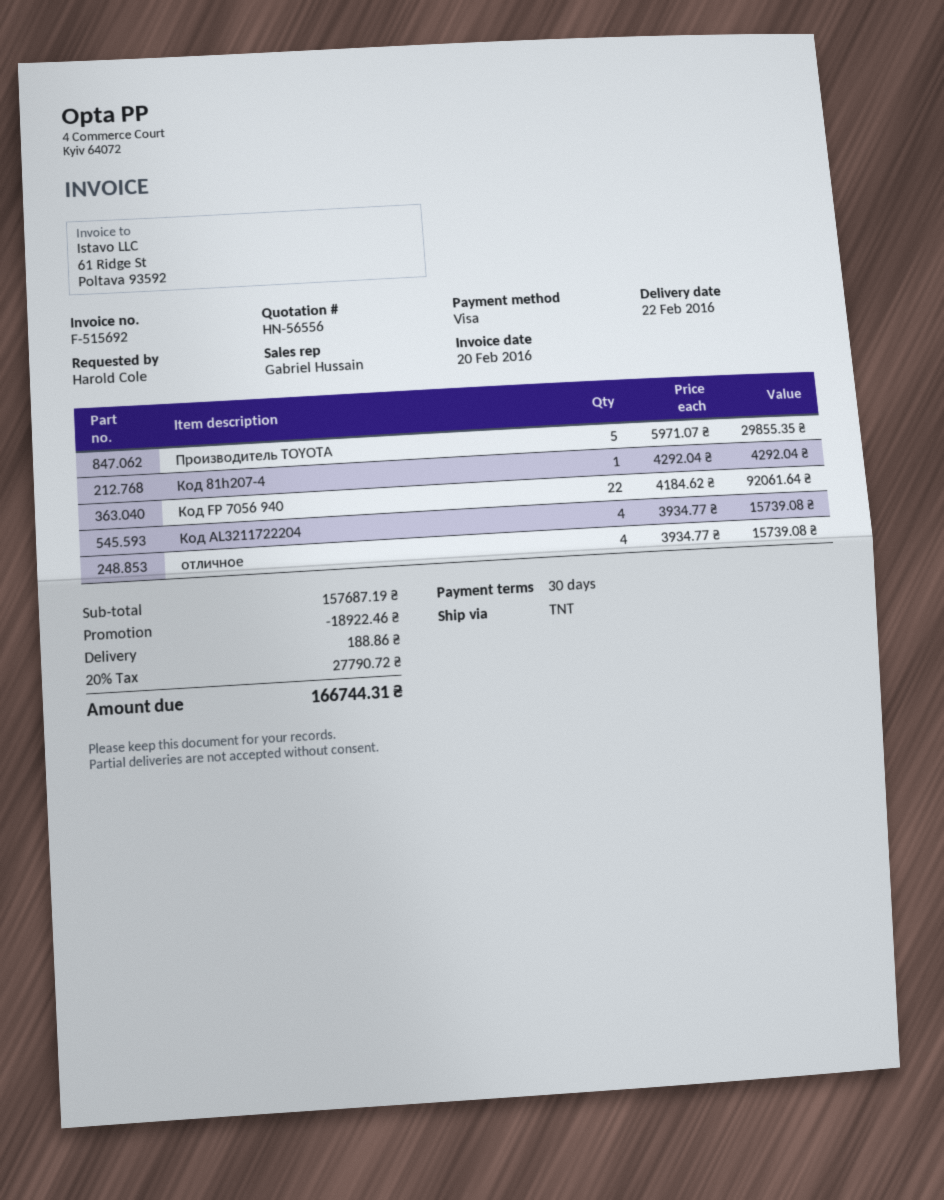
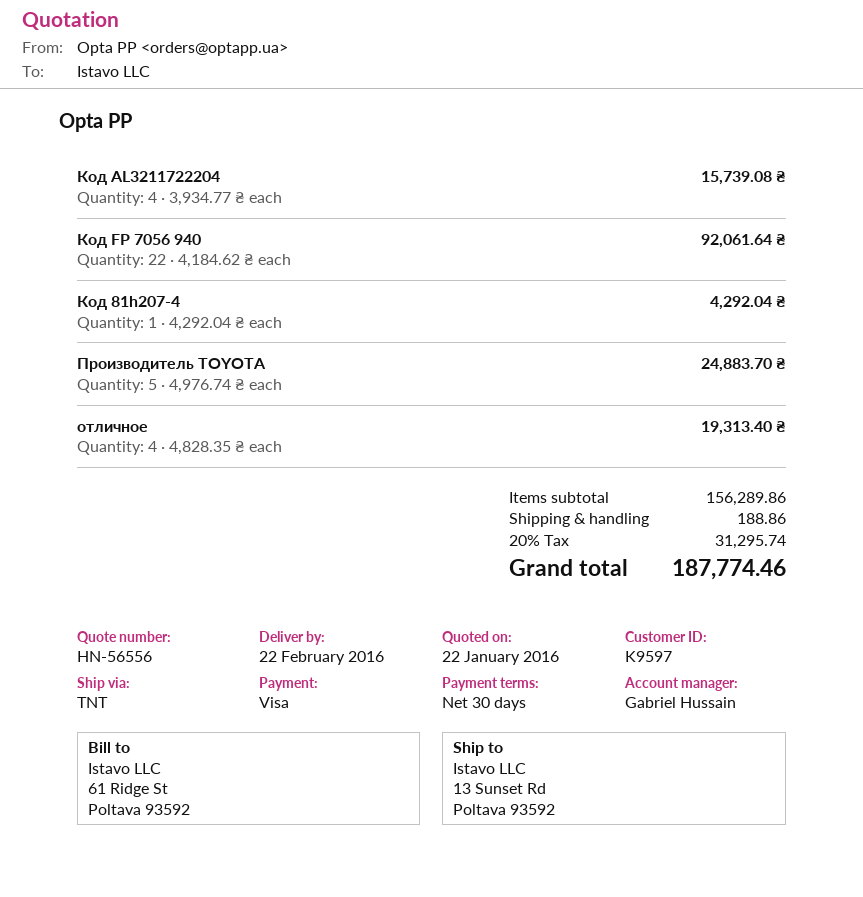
Производитель TOYOTA: 5 x 5971.07 = 29855.35 -> 5 x 4976.74 = 24883.70
отличное: 4 x 3934.77 = 15739.08 -> 4 x 4828.35 = 19313.40
subtotal: 157687.19 -> 156289.86
discount: 18922.46 -> none
tax: 20% = 27790.72 -> 20% = 31295.74
total: 166744.31 -> 187774.46

